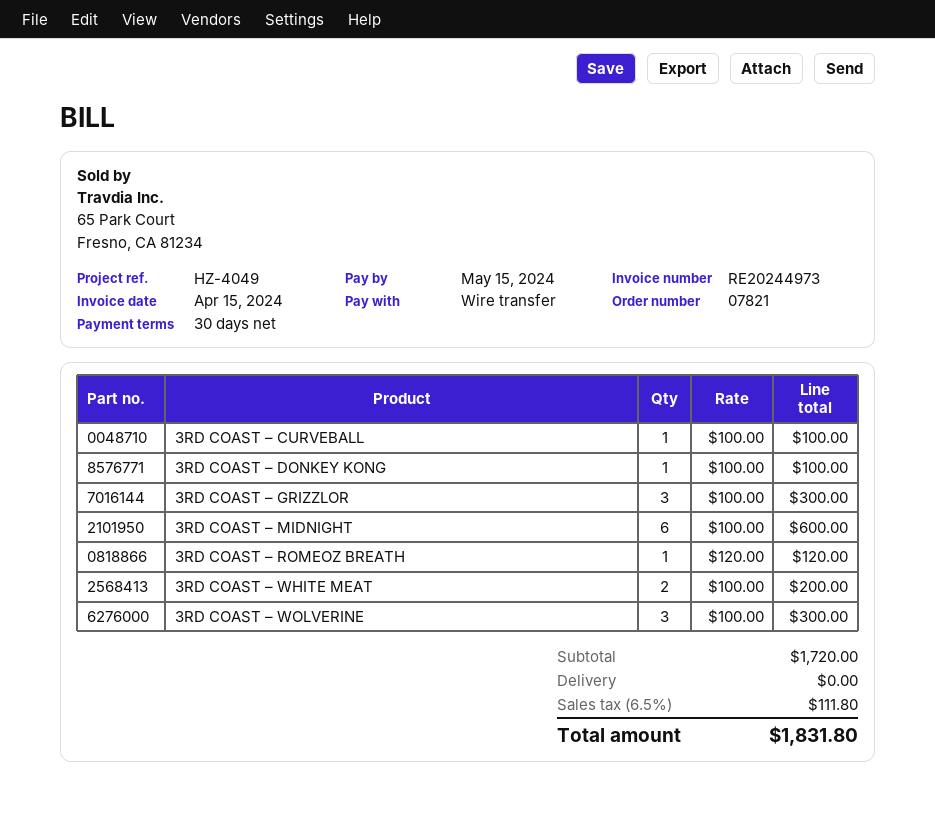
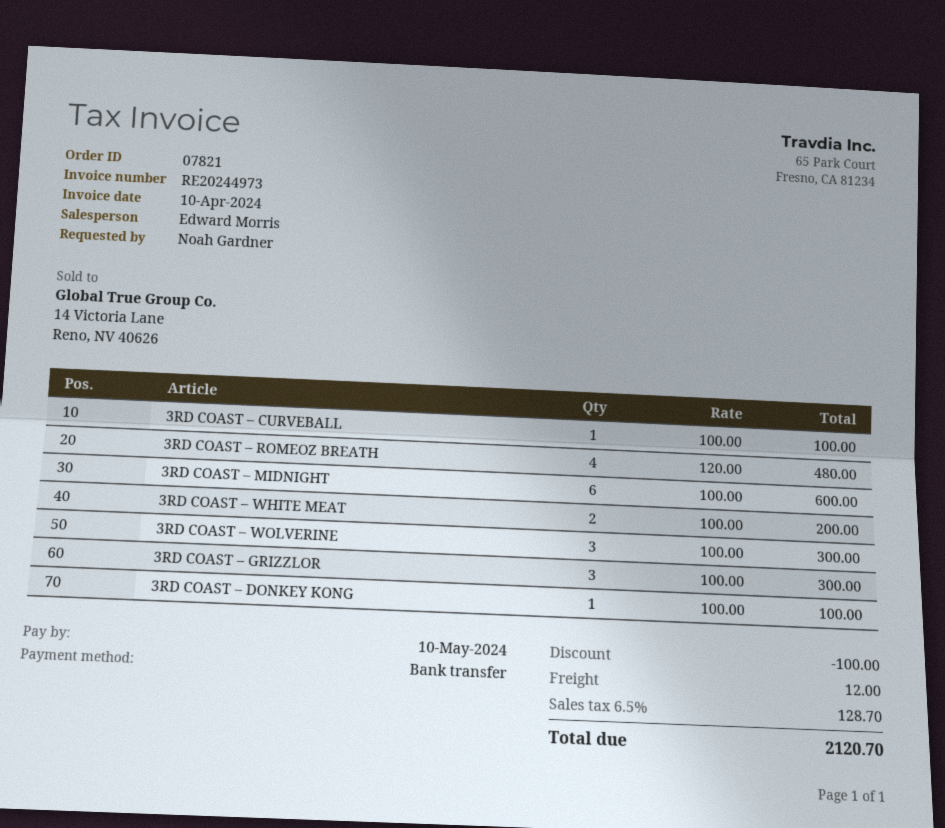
invoice date: 2024-04-15 -> 2024-04-10
due date: 2024-05-15 -> 2024-05-10
3RD COAST – ROMEOZ BREATH: 1 x 120.00 = 120.00 -> 4 x 120.00 = 480.00
discount: none -> 100.00
shipping: 0.00 -> 12.00
tax: 6.5% = 111.80 -> 6.5% = 128.70
total: 1831.80 -> 2120.70

